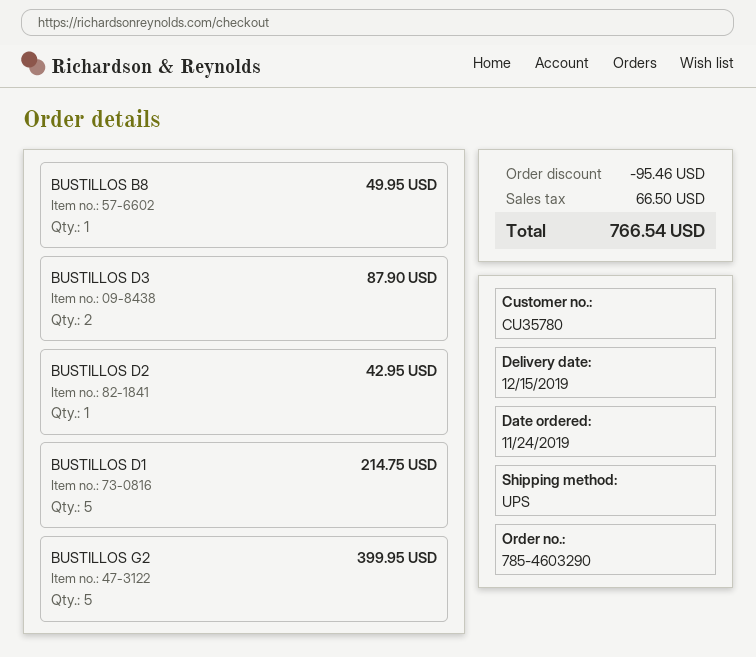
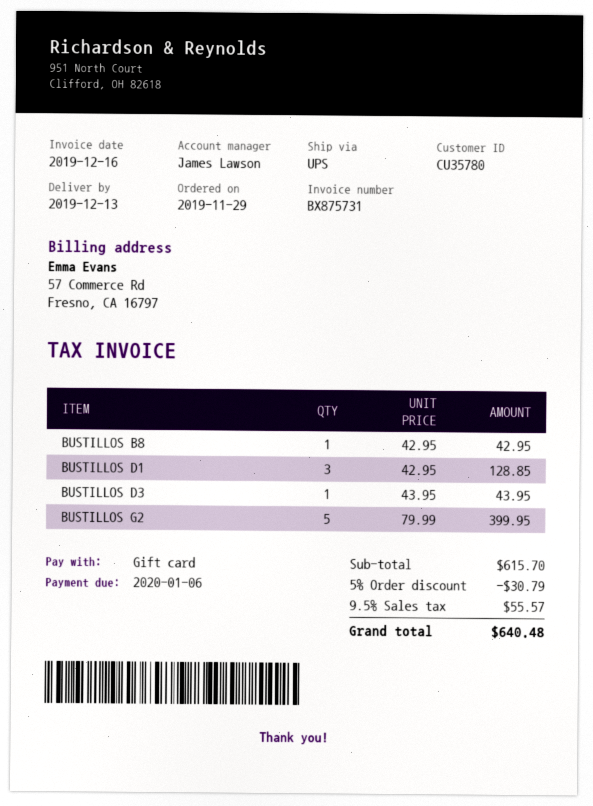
order date: 2019-11-24 -> 2019-11-29
delivery date: 2019-12-15 -> 2019-12-13
BUSTILLOS B8: 1 for 49.95 -> 1 for 42.95
BUSTILLOS D3: 2 for 87.90 -> 1 for 43.95
BUSTILLOS D2: 1 for 42.95 -> none
BUSTILLOS D1: 5 for 214.75 -> 3 for 128.85
discount: 95.46 -> 30.79
tax: 66.50 -> 55.57
total: 766.54 -> 640.48

